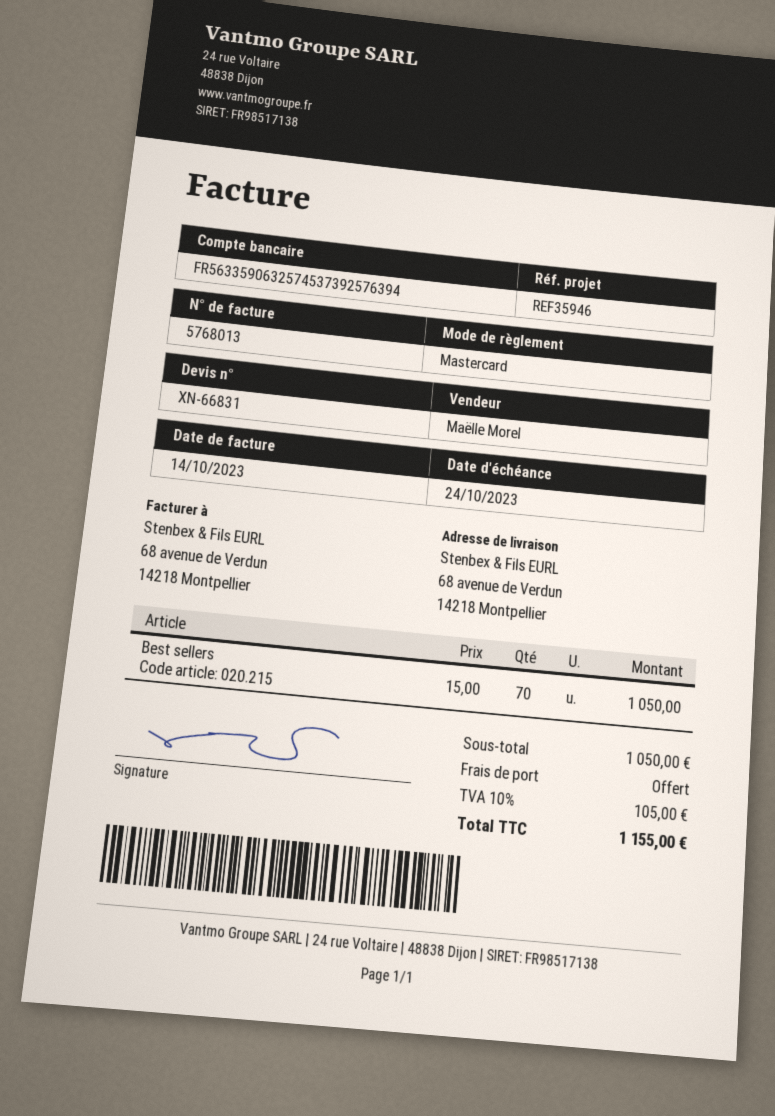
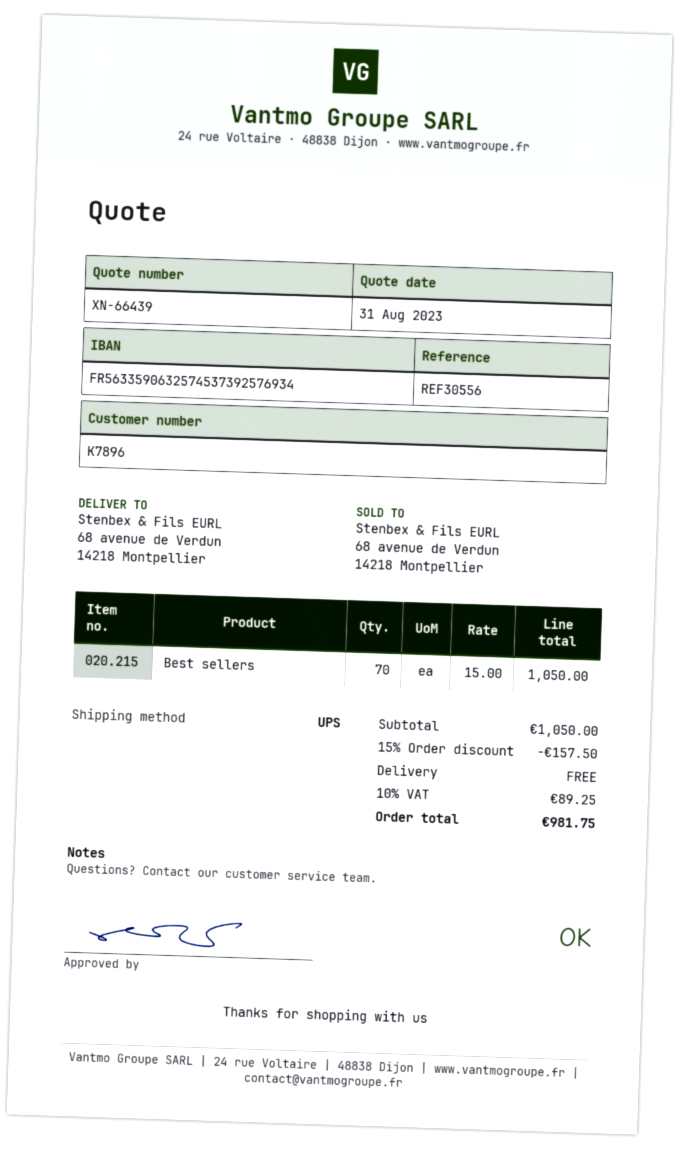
quote number: XN-66831 -> XN-66439
reference: REF35946 -> REF30556
bank account: FR5633590632574537392576394 -> FR5633590632574537392576934
discount: none -> 15% = 157.50
tax: 10% = 105.00 -> 10% = 89.25
total: 1155.00 -> 981.75

